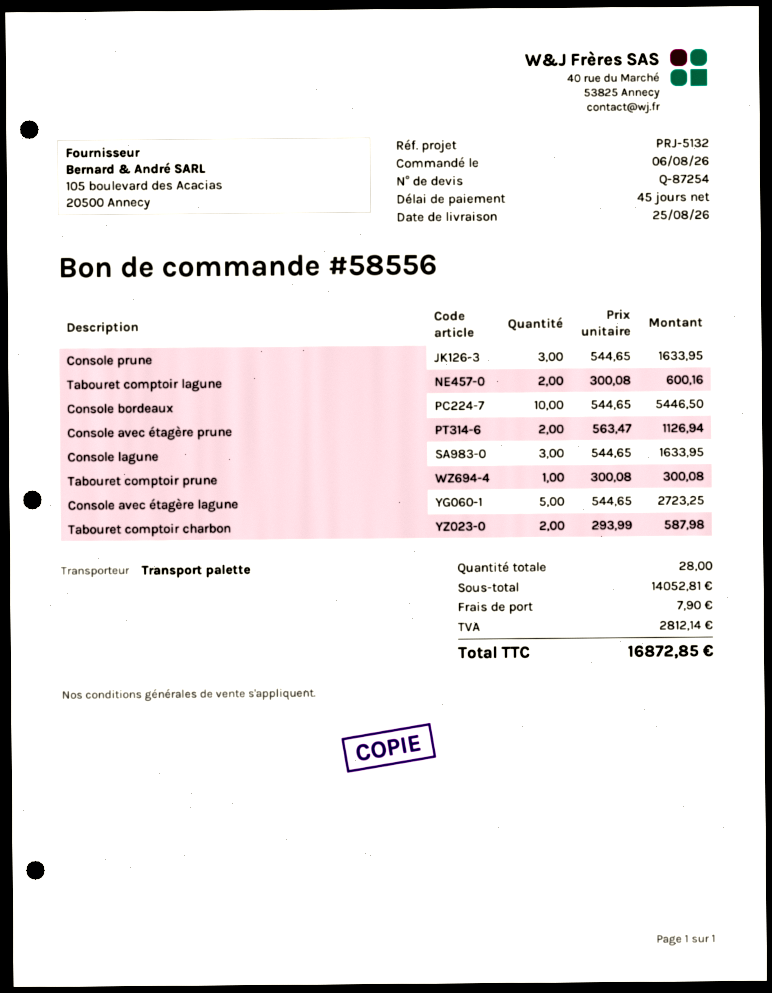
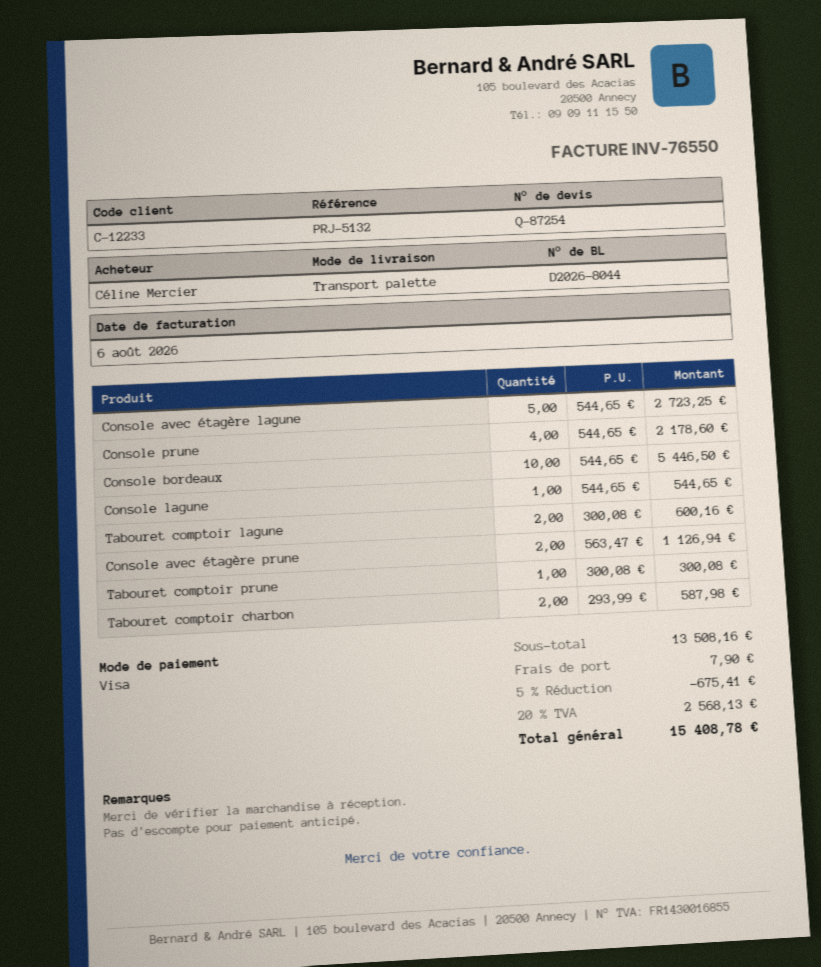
Console prune: 3 x 544.65 = 1633.95 -> 4 x 544.65 = 2178.60
Console lagune: 3 x 544.65 = 1633.95 -> 1 x 544.65 = 544.65
subtotal: 14052.81 -> 13508.16
discount: none -> 5% = 675.41
tax: 2812.14 -> 2568.13
total: 16872.85 -> 15408.78

